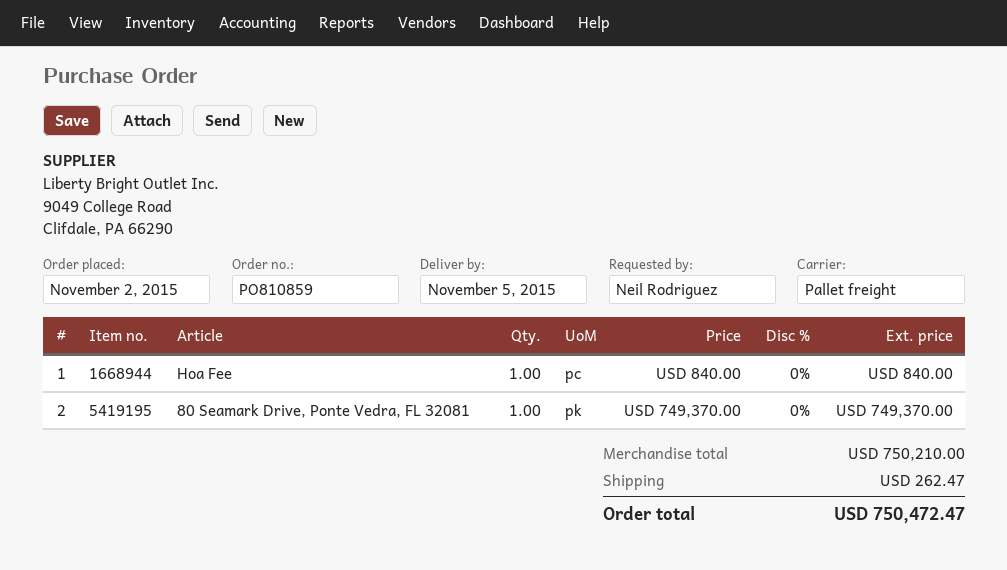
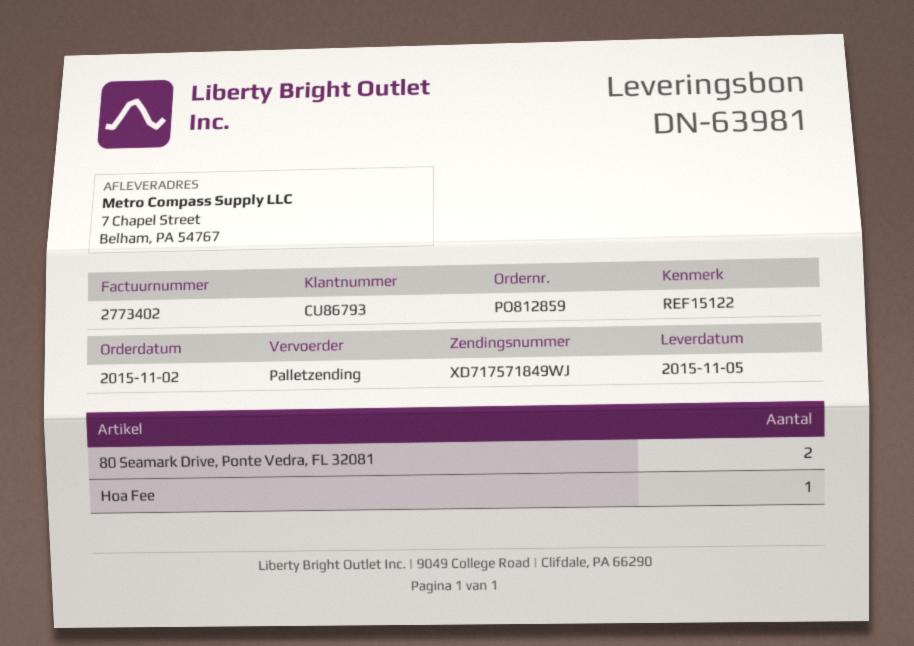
order number: PO810859 -> PO812859
80 Seamark Drive, Ponte Vedra, FL 32081: 1 -> 2

